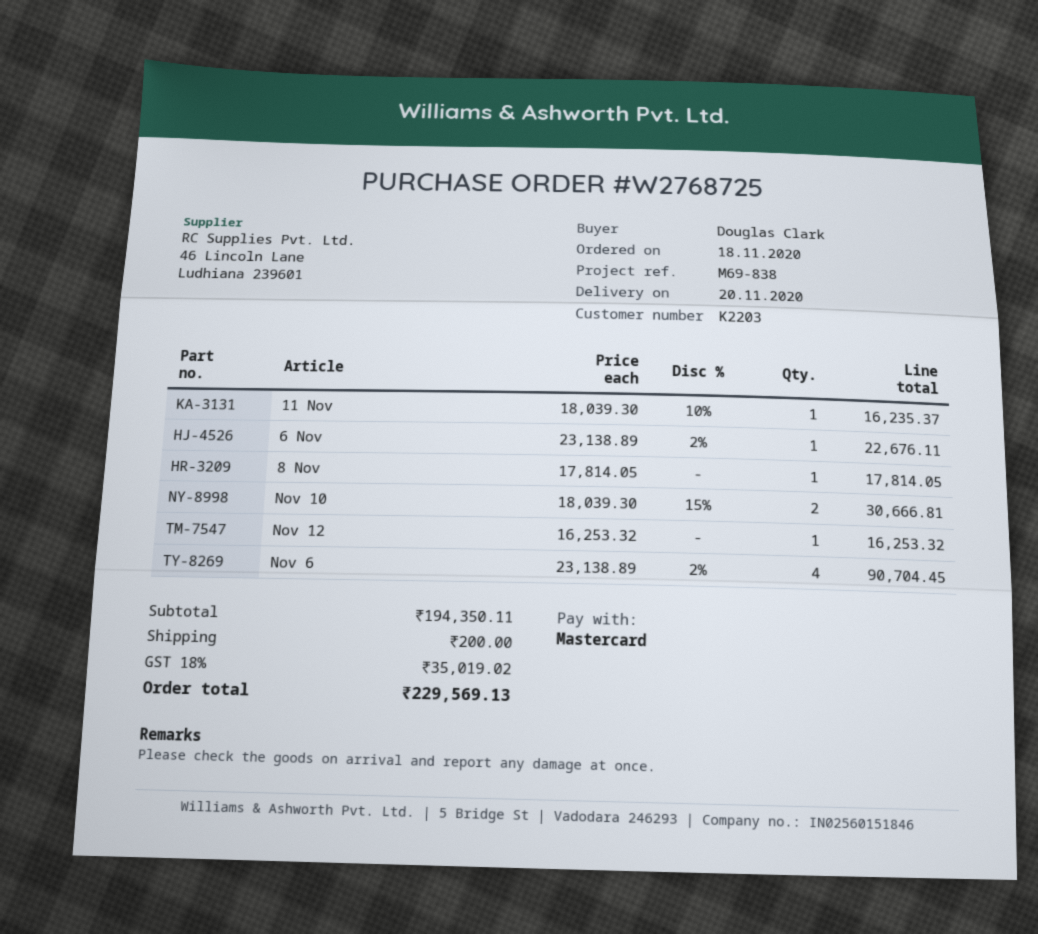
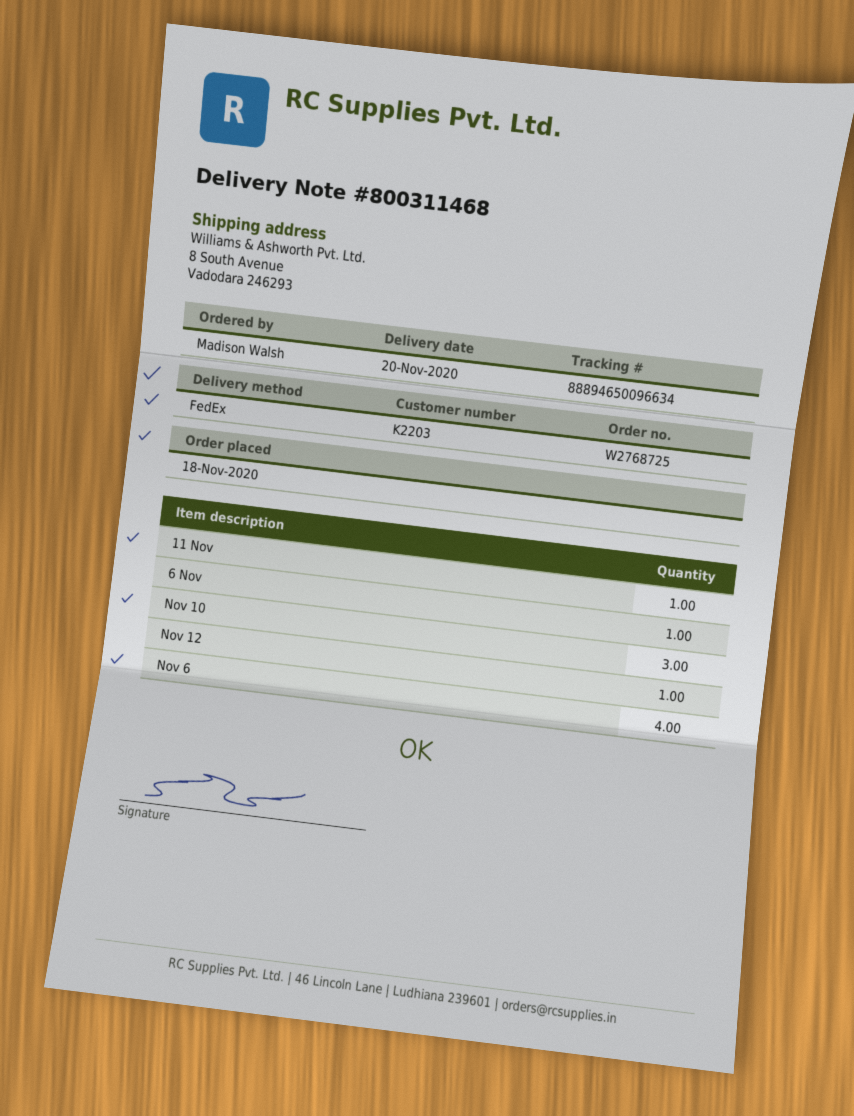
ordered by: Douglas Clark -> Madison Walsh
8 Nov: 1 -> none
Nov 10: 2 -> 3

